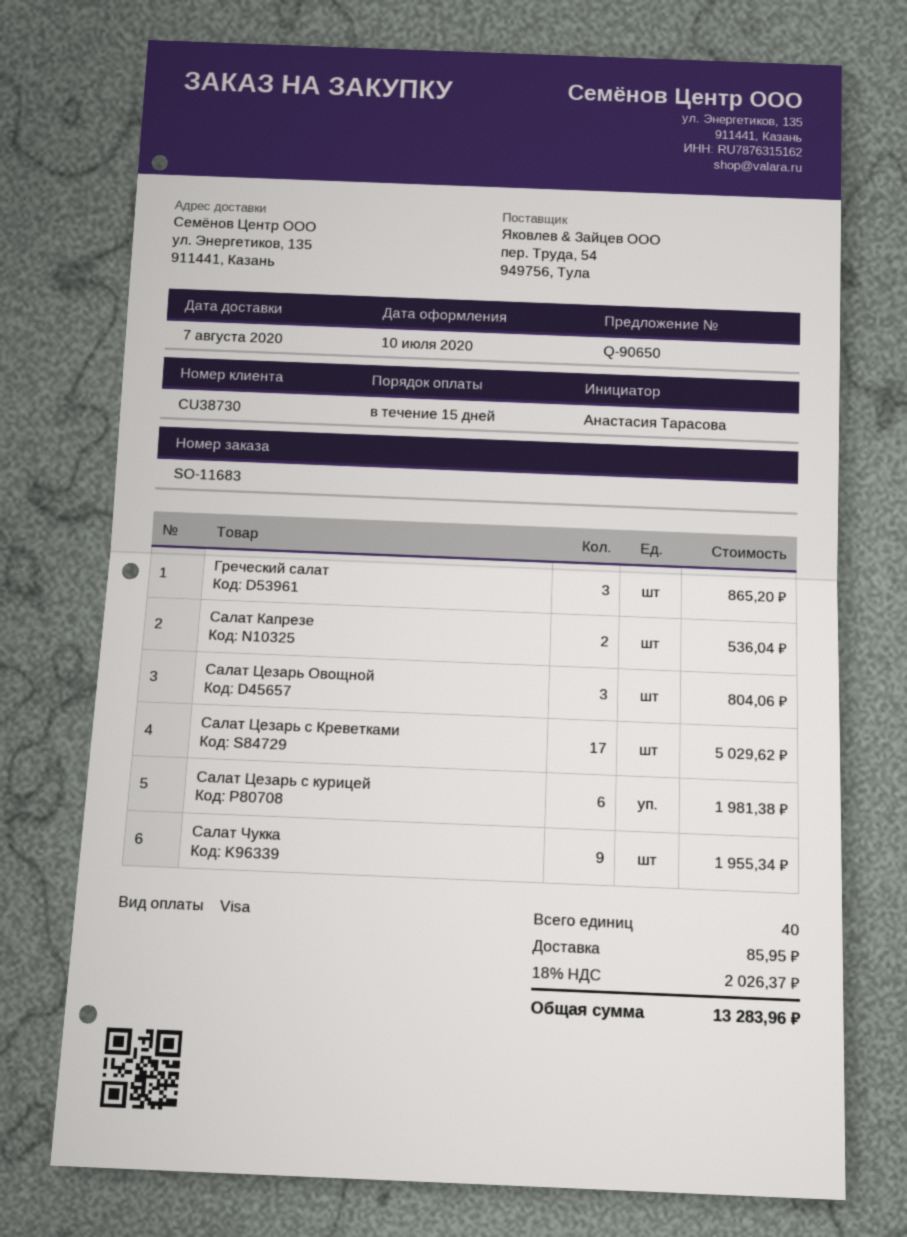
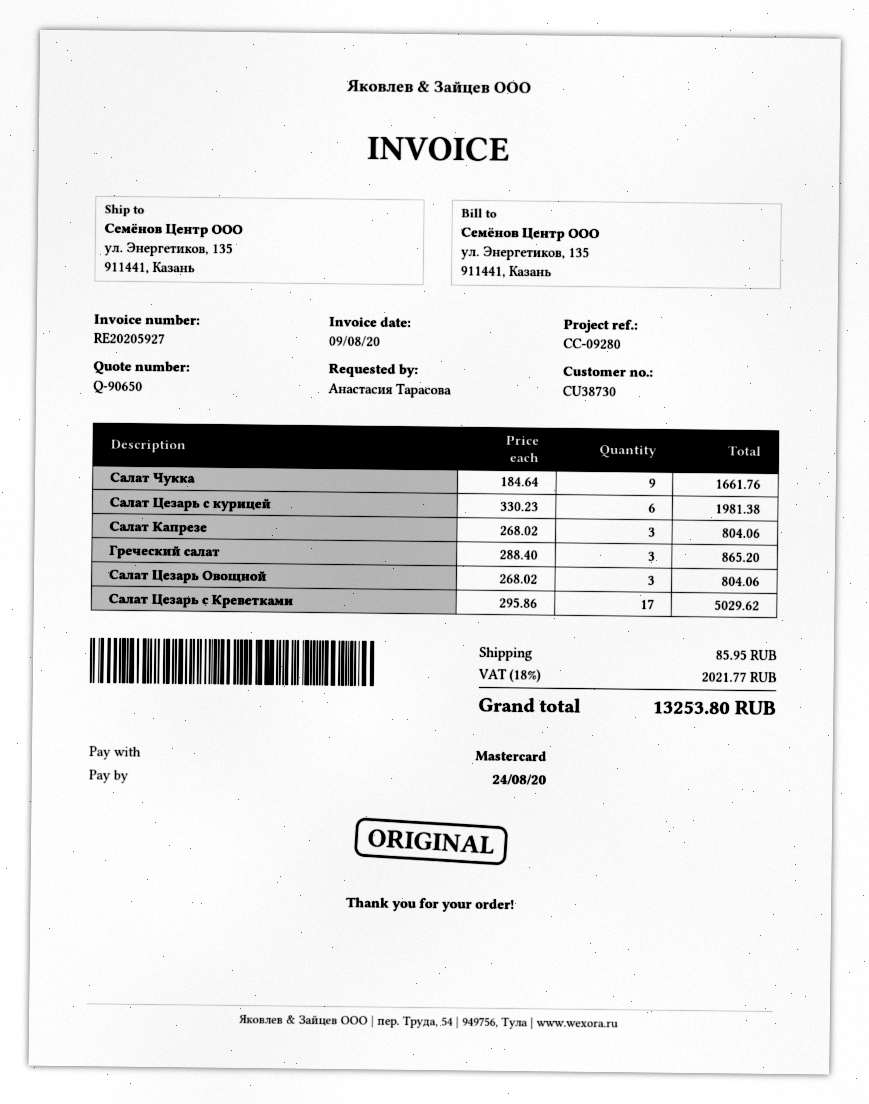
payment method: Visa -> Mastercard
Салат Капрезе: 2 for 536.04 -> 3 for 804.06
Салат Чукка: 9 for 1955.34 -> 9 for 1661.76
tax: 18% = 2026.37 -> 18% = 2021.77
total: 13283.96 -> 13253.80

